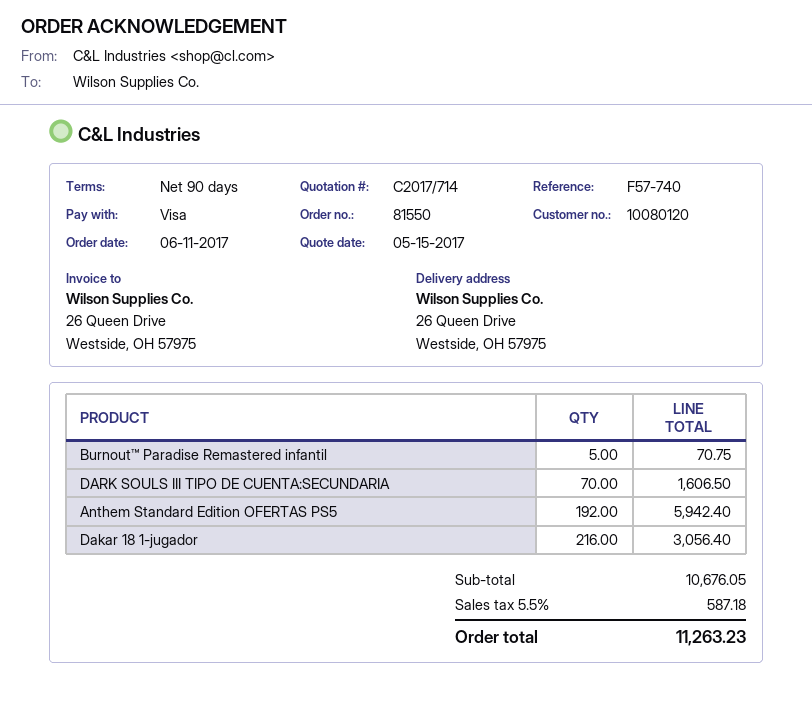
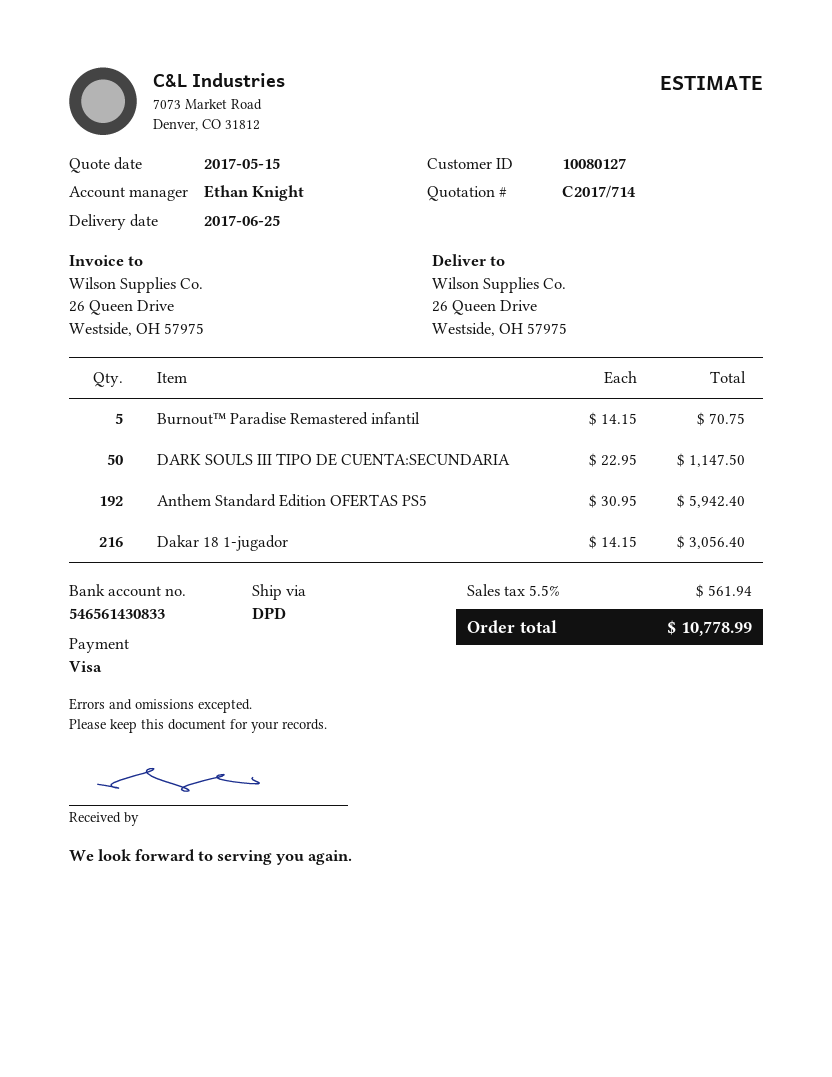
customer number: 10080120 -> 10080127
DARK SOULS III TIPO DE CUENTA:SECUNDARIA: 70 for 1606.50 -> 50 for 1147.50
tax: 5.5% = 587.18 -> 5.5% = 561.94
total: 11263.23 -> 10778.99

